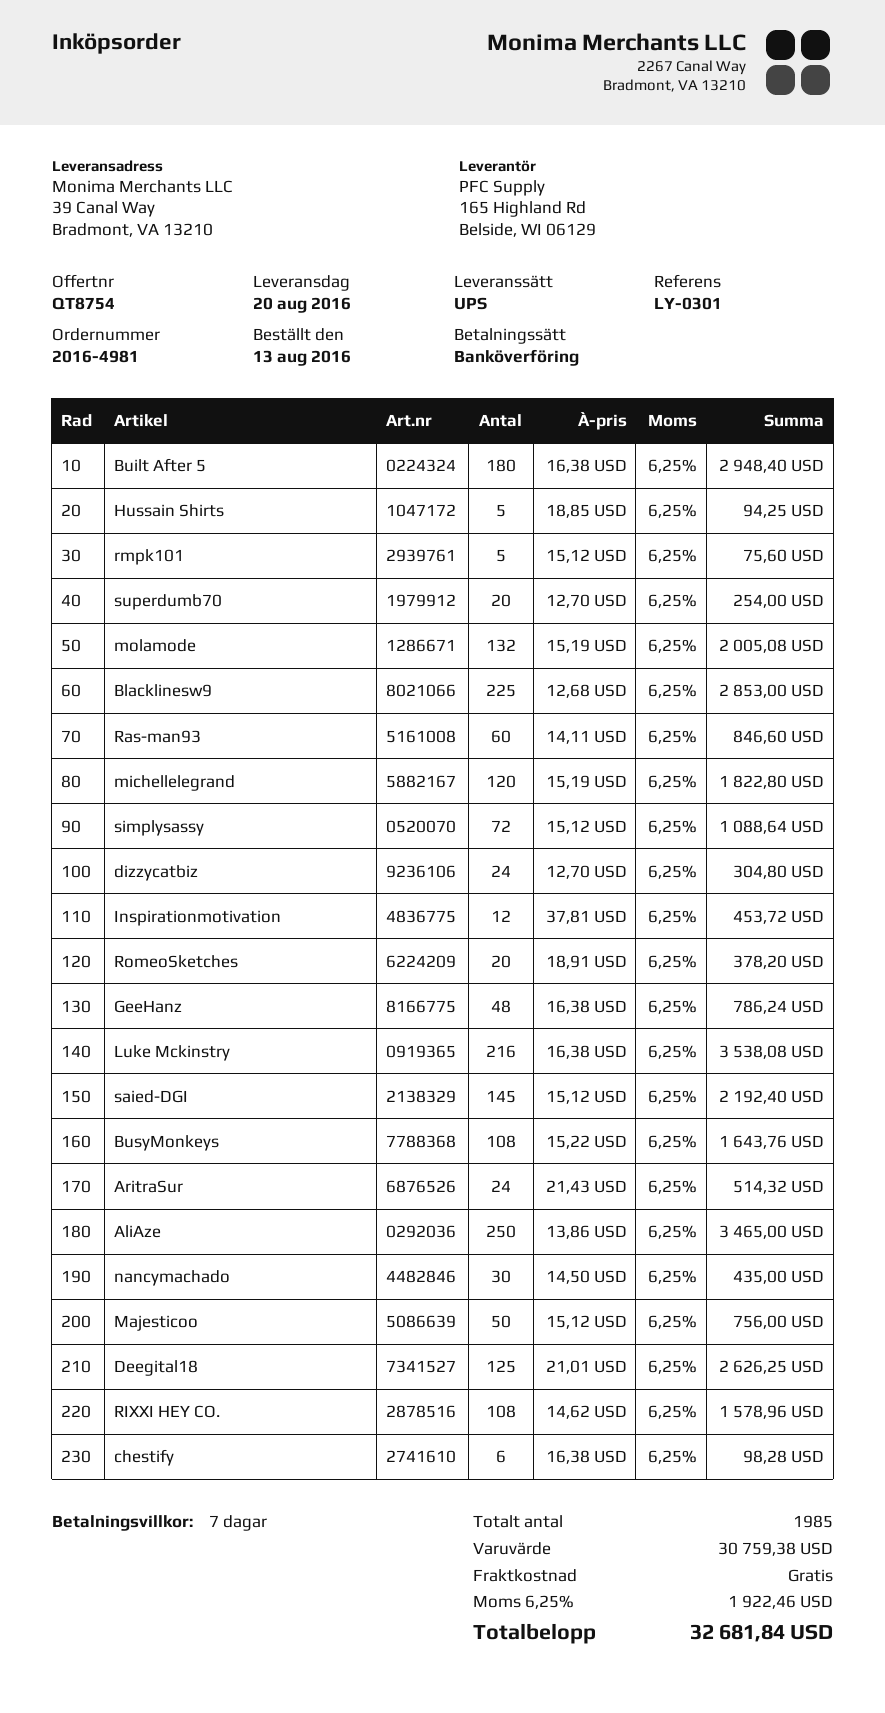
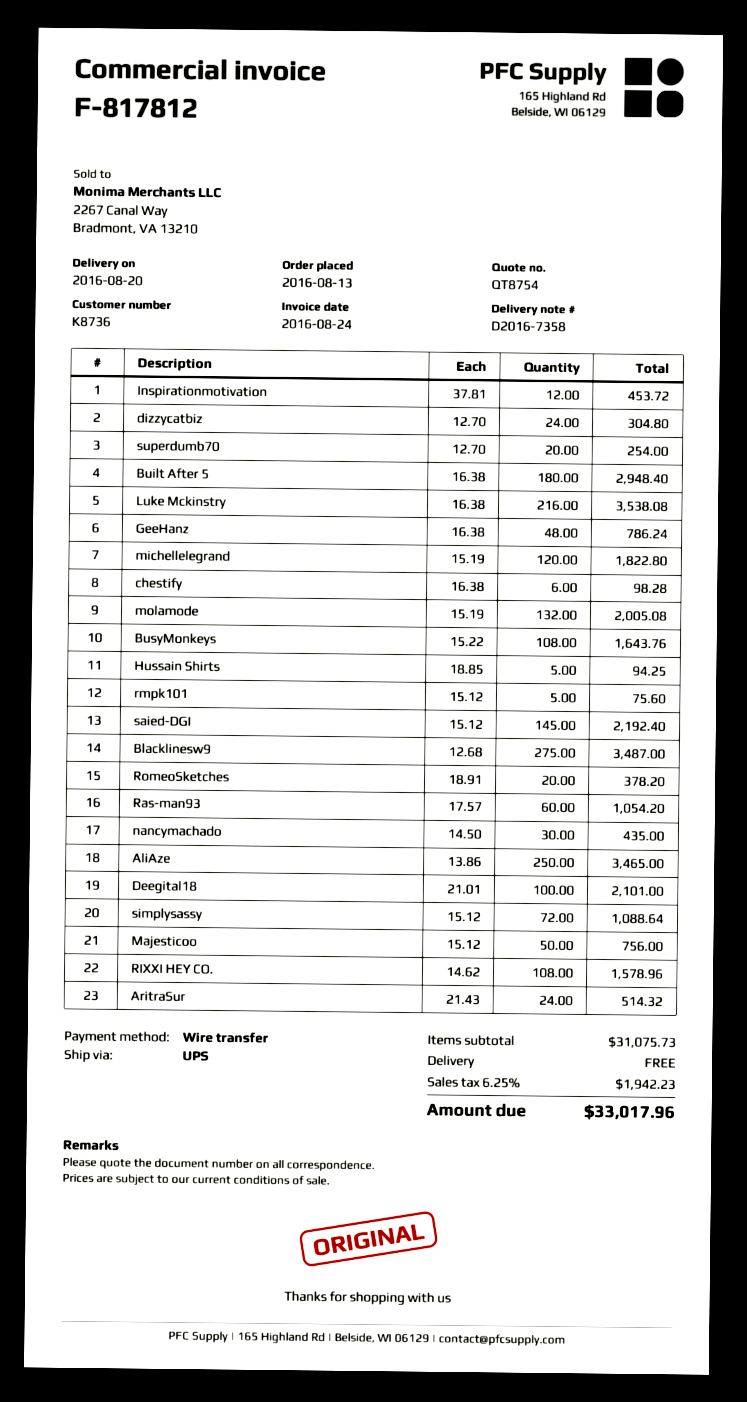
Blacklinesw9: 225 x 12.68 = 2853.00 -> 275 x 12.68 = 3487.00
Ras-man93: 60 x 14.11 = 846.60 -> 60 x 17.57 = 1054.20
Deegital18: 125 x 21.01 = 2626.25 -> 100 x 21.01 = 2101.00
subtotal: 30759.38 -> 31075.73
tax: 6.25% = 1922.46 -> 6.25% = 1942.23
total: 32681.84 -> 33017.96

